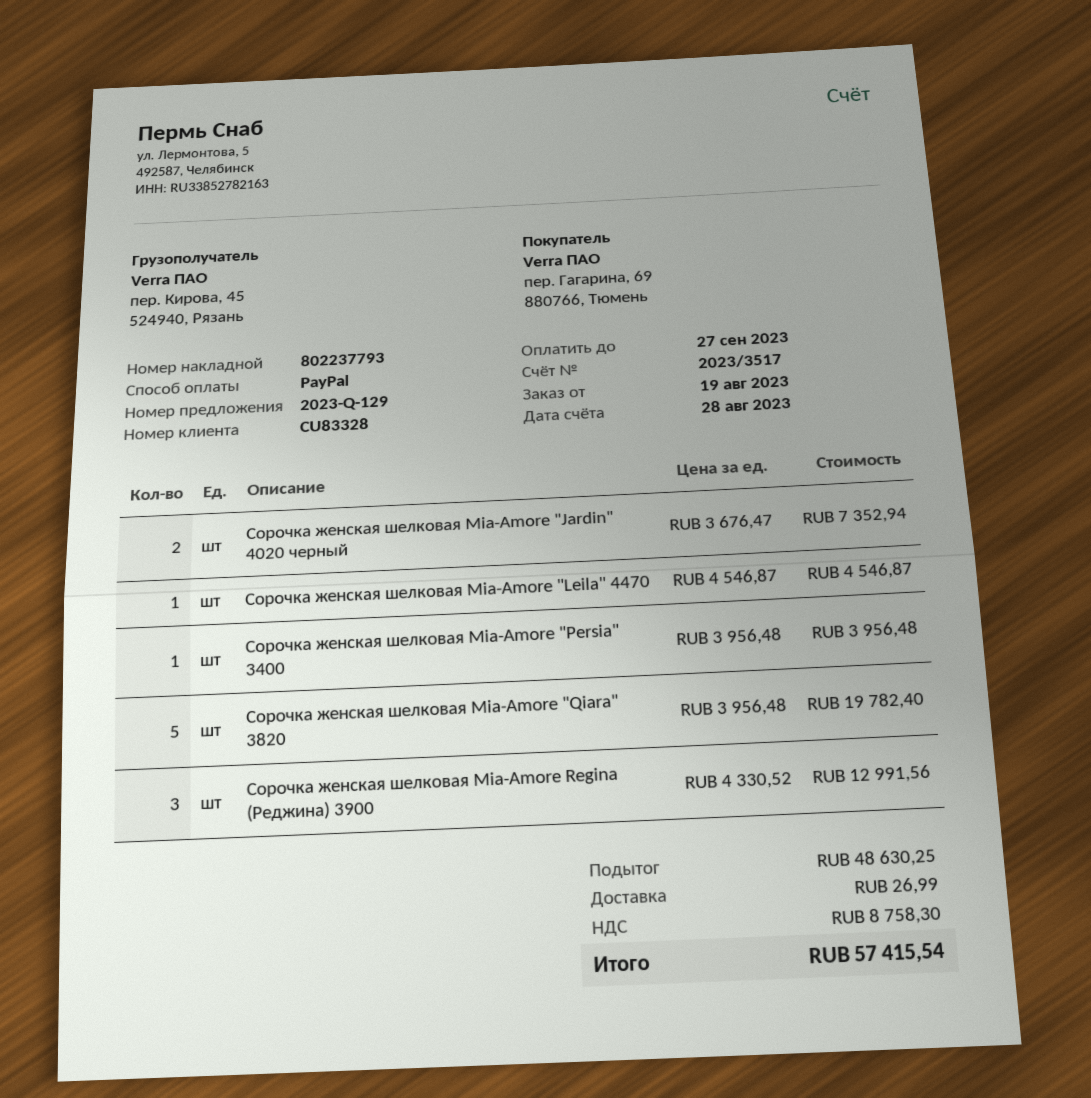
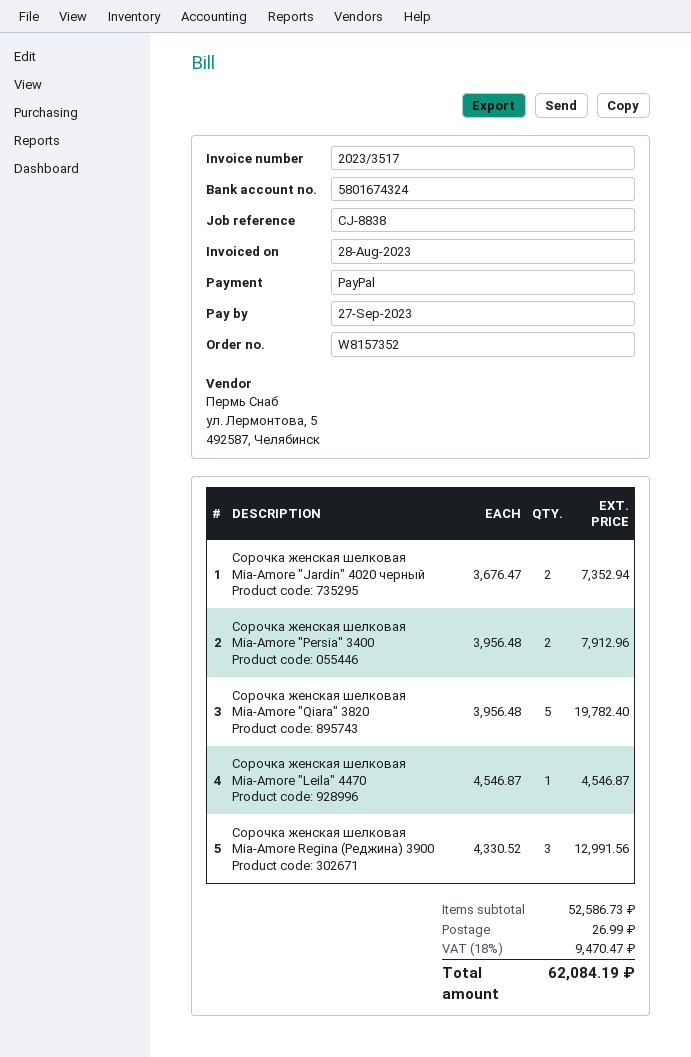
Сорочка женская шелковая Mia-Amore "Persia" 3400: 1 x 3956.48 = 3956.48 -> 2 x 3956.48 = 7912.96
subtotal: 48630.25 -> 52586.73
tax: 8758.30 -> 9470.47
total: 57415.54 -> 62084.19

